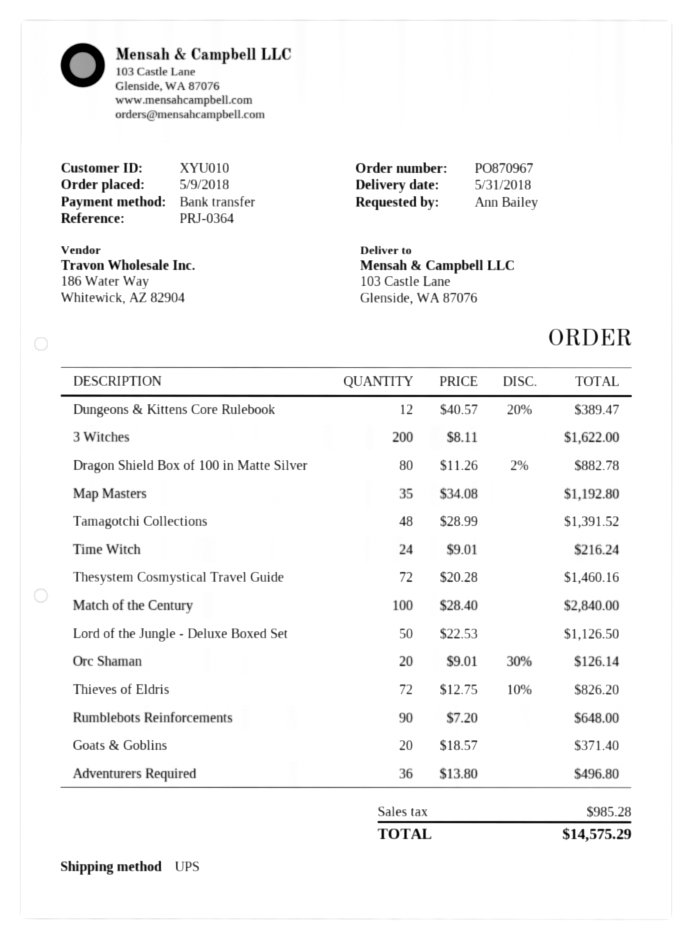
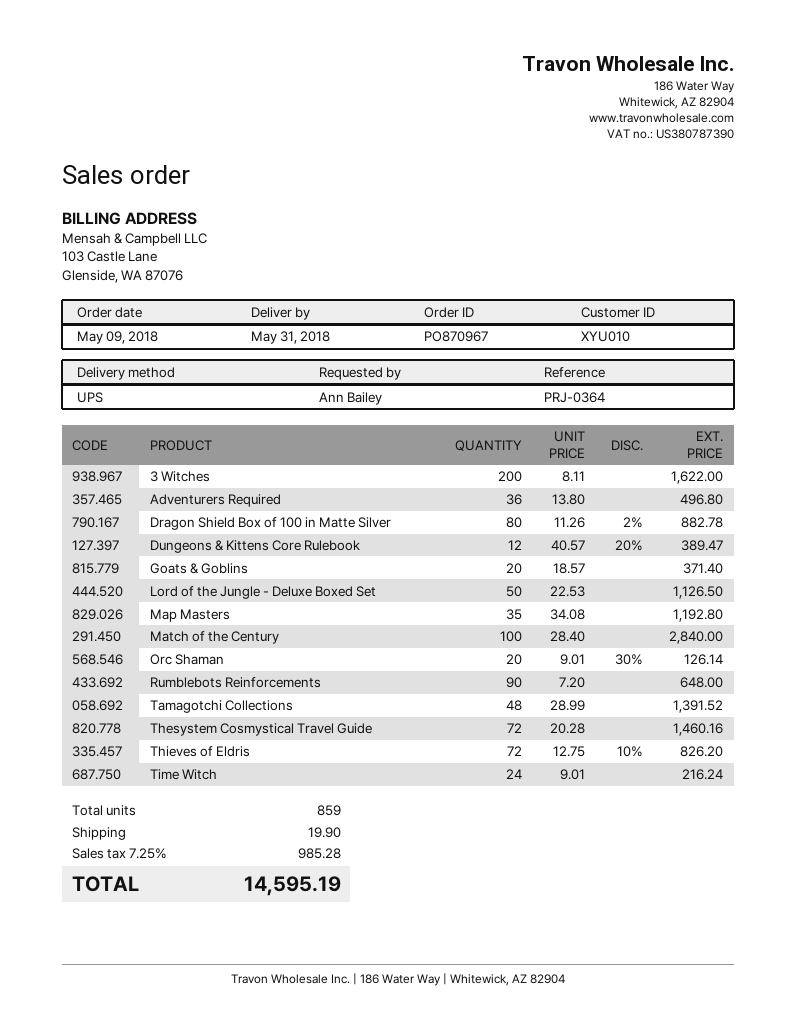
shipping: none -> 19.90
total: 14575.29 -> 14595.19

